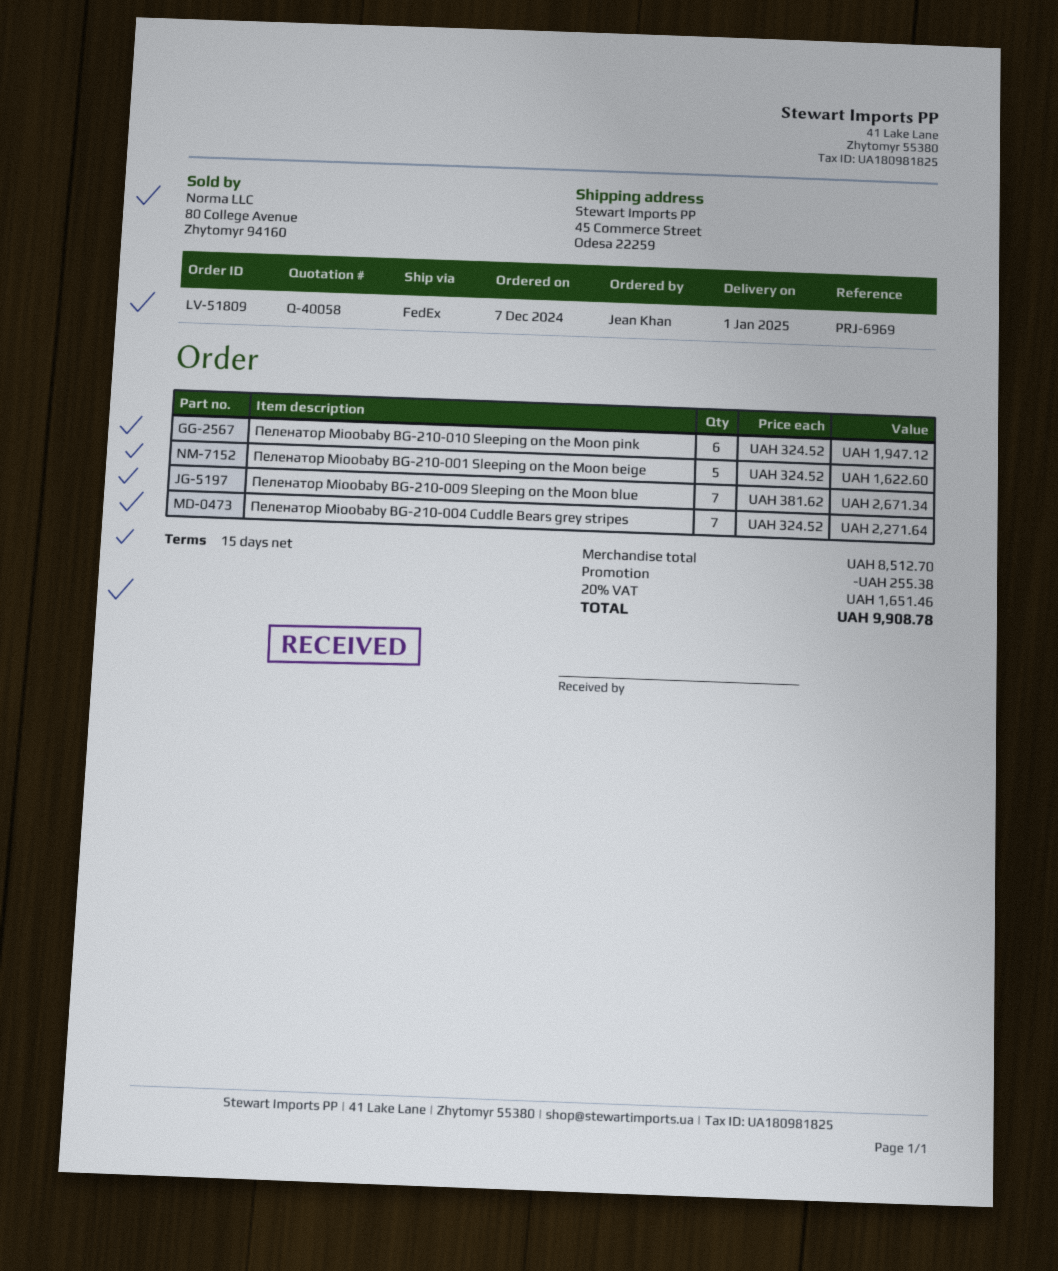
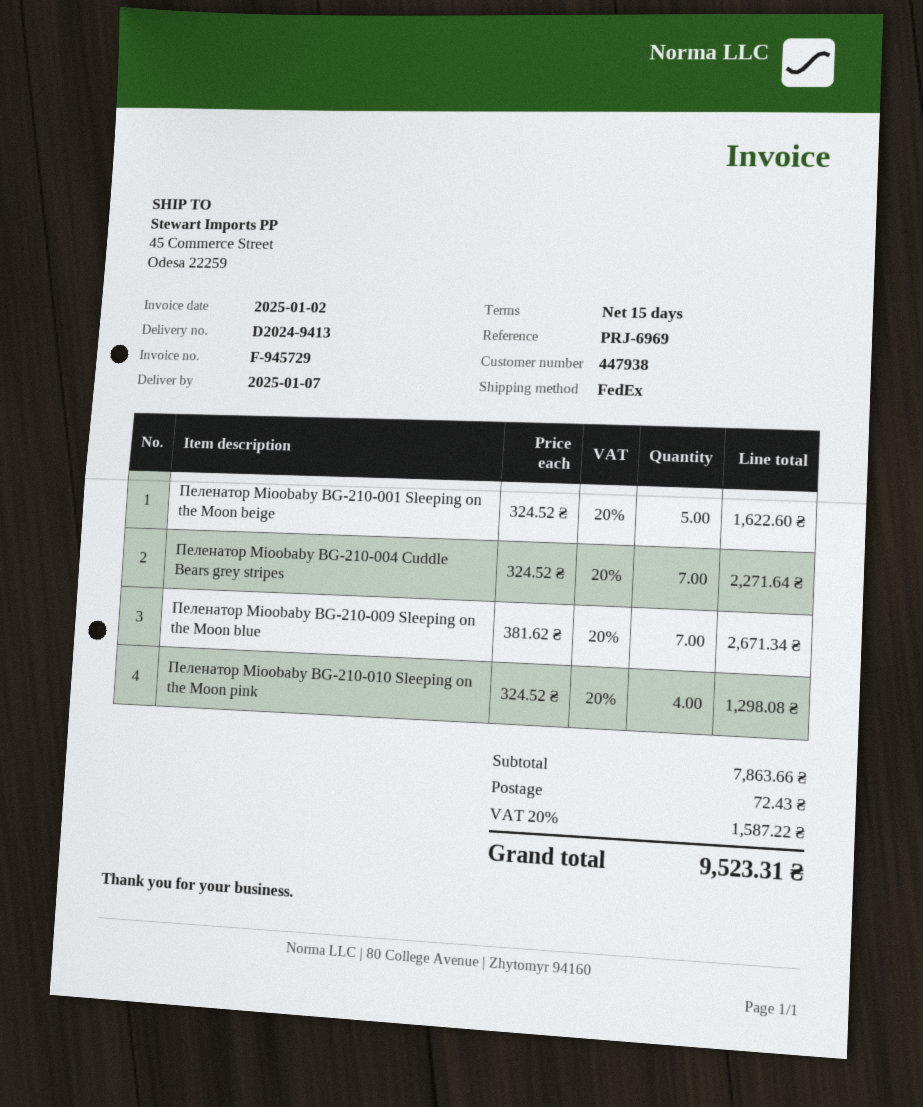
delivery date: 2025-01-01 -> 2025-01-07
Пеленатор Mioobaby BG-210-010 Sleeping on the Moon pink: 6 x 324.52 = 1947.12 -> 4 x 324.52 = 1298.08
subtotal: 8512.70 -> 7863.66
discount: 255.38 -> none
shipping: none -> 72.43
tax: 20% = 1651.46 -> 20% = 1587.22
total: 9908.78 -> 9523.31

